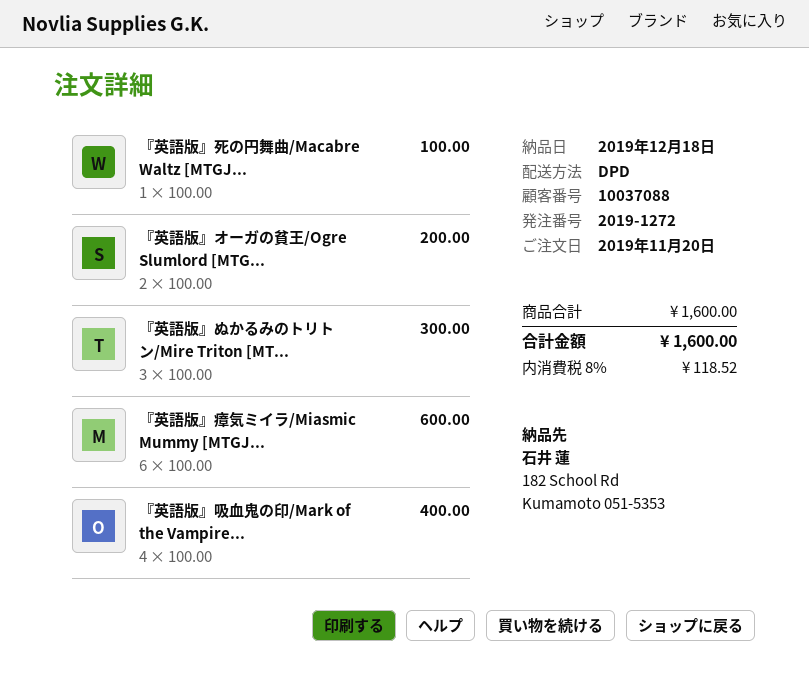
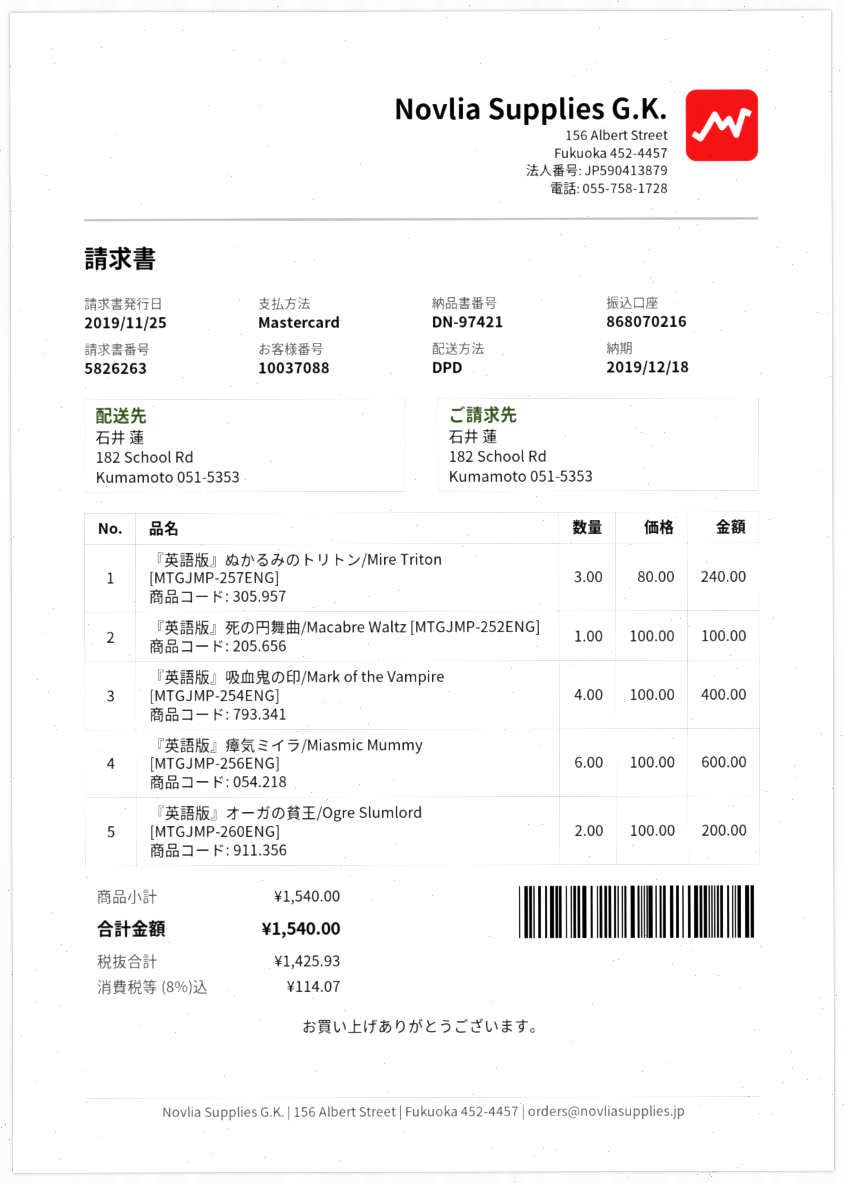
『英語版』ぬかるみのトリトン/Mire Triton [MT...: 3 x 100.00 = 300.00 -> 3 x 80.00 = 240.00
subtotal: 1600.00 -> 1540.00
tax: 8% = 118.52 -> 8% = 114.07
total: 1600.00 -> 1540.00

